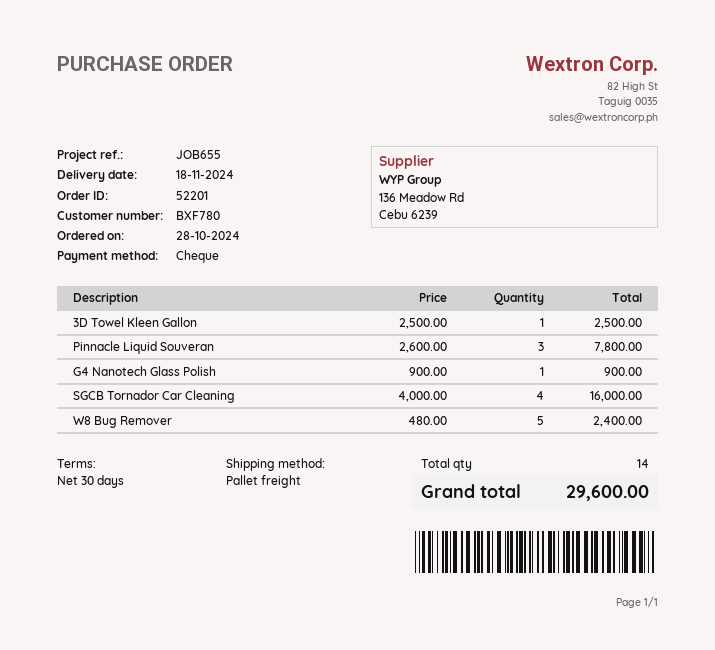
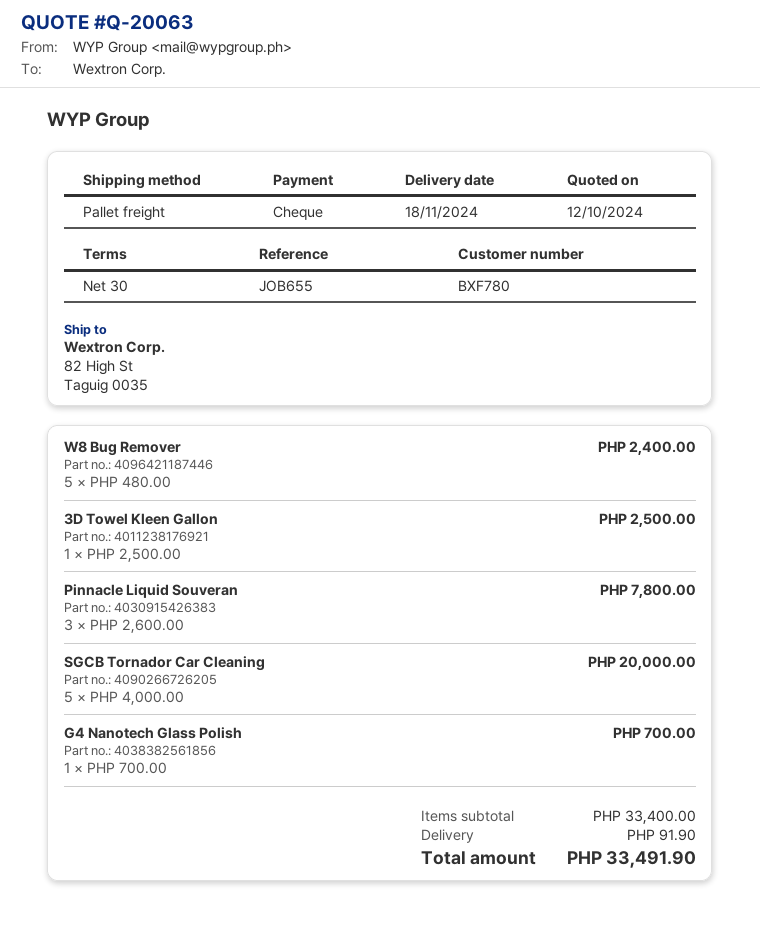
G4 Nanotech Glass Polish: 1 x 900.00 = 900.00 -> 1 x 700.00 = 700.00
SGCB Tornador Car Cleaning: 4 x 4000.00 = 16000.00 -> 5 x 4000.00 = 20000.00
shipping: none -> 91.90
total: 29600.00 -> 33491.90

